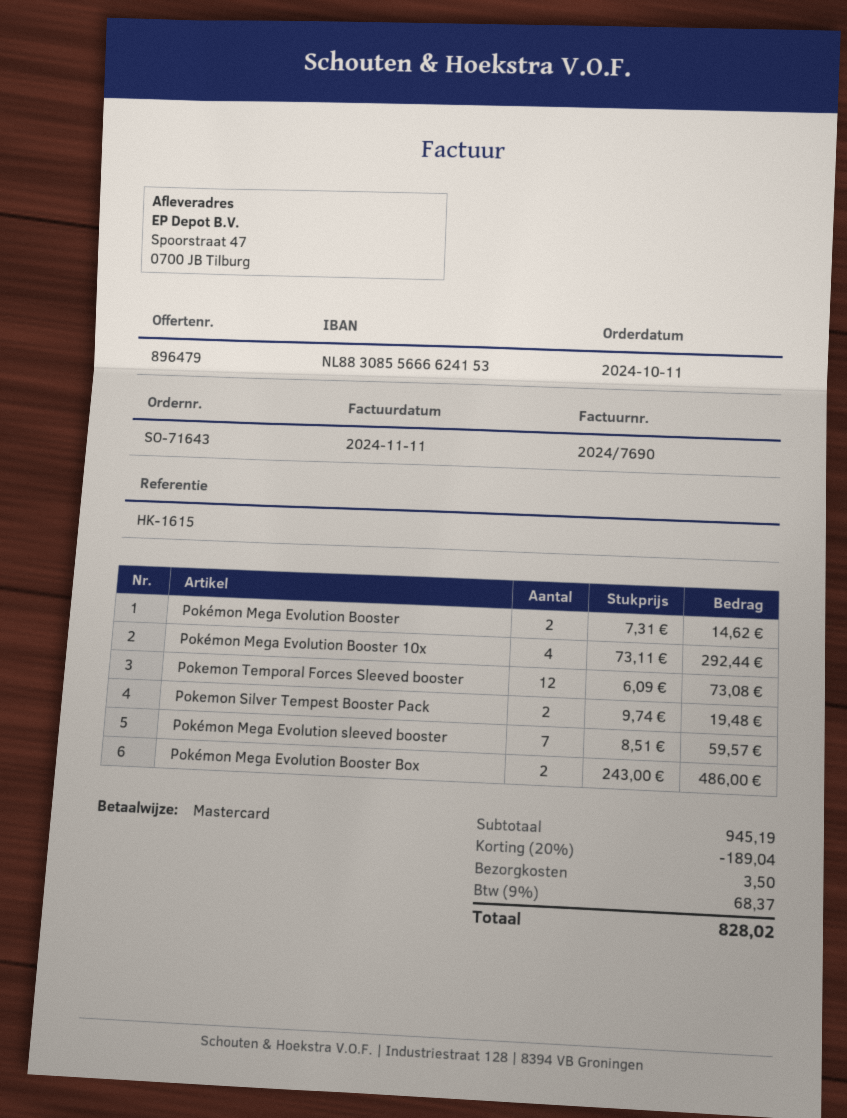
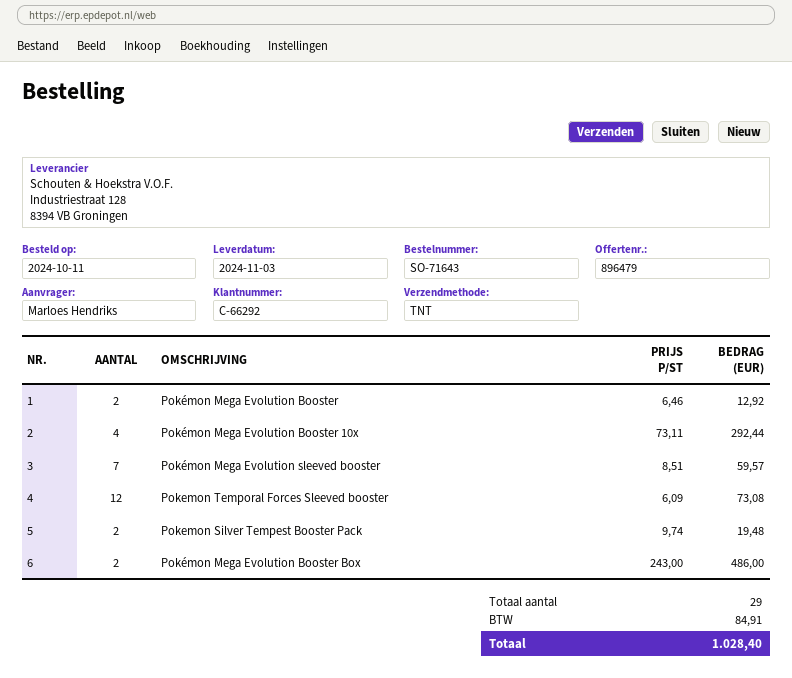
Pokémon Mega Evolution Booster: 2 x 7.31 = 14.62 -> 2 x 6.46 = 12.92
discount: 20% = 189.04 -> none
shipping: 3.50 -> none
tax: 68.37 -> 84.91
total: 828.02 -> 1028.40

